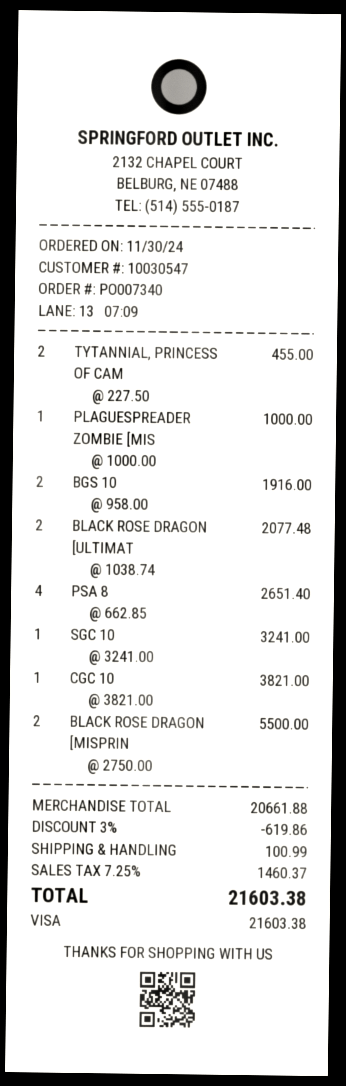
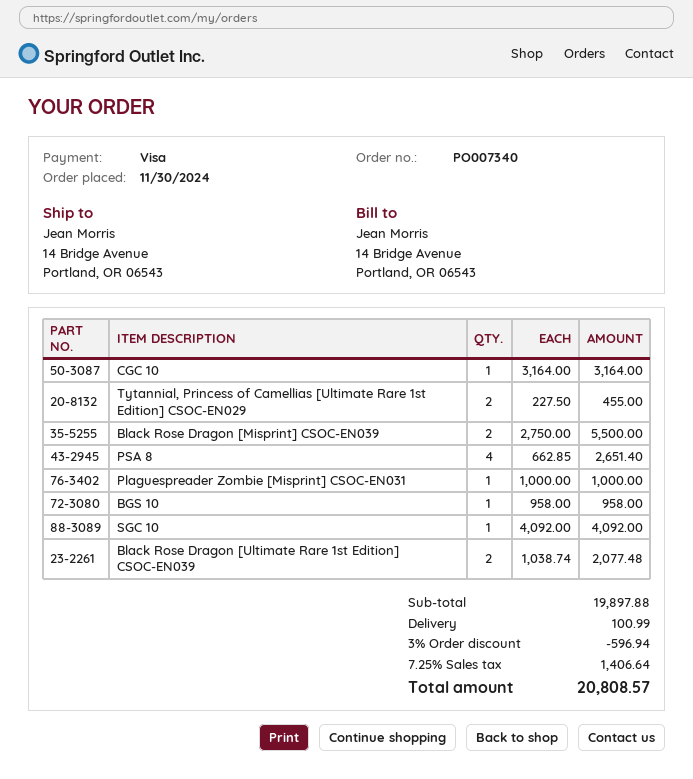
BGS 10: 2 x 958.00 = 1916.00 -> 1 x 958.00 = 958.00
SGC 10: 1 x 3241.00 = 3241.00 -> 1 x 4092.00 = 4092.00
CGC 10: 1 x 3821.00 = 3821.00 -> 1 x 3164.00 = 3164.00
subtotal: 20661.88 -> 19897.88
discount: 3% = 619.86 -> 3% = 596.94
tax: 7.25% = 1460.37 -> 7.25% = 1406.64
total: 21603.38 -> 20808.57

